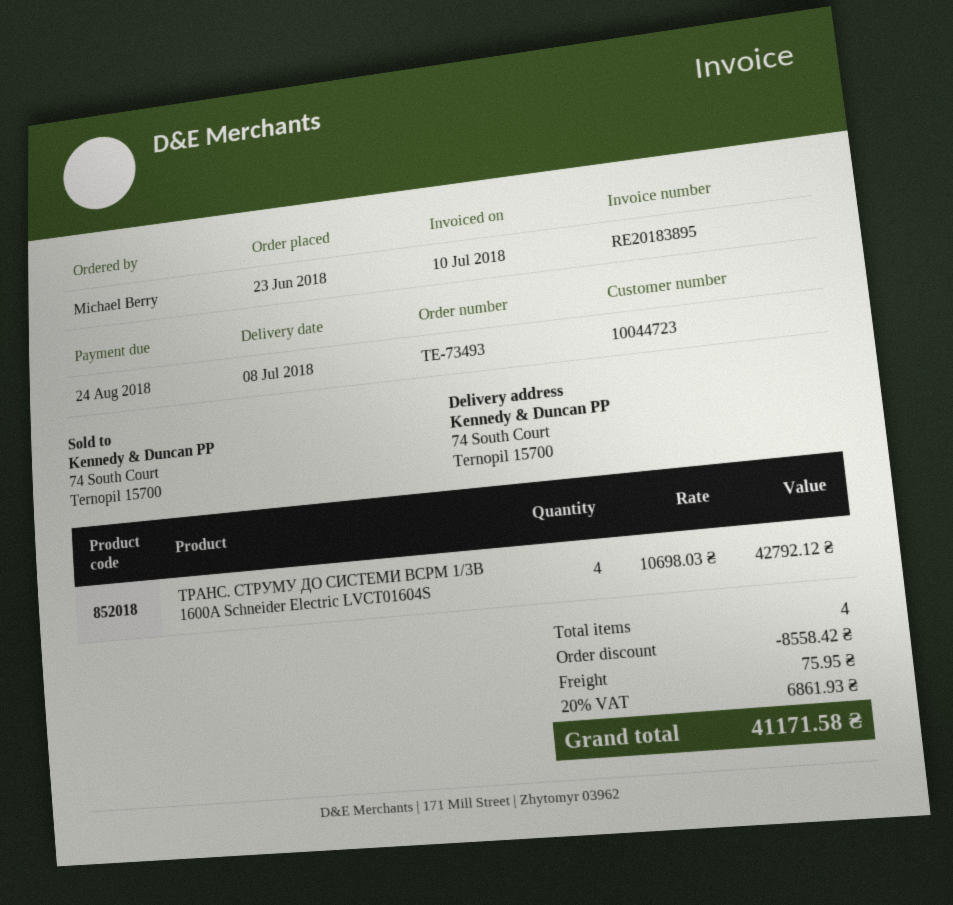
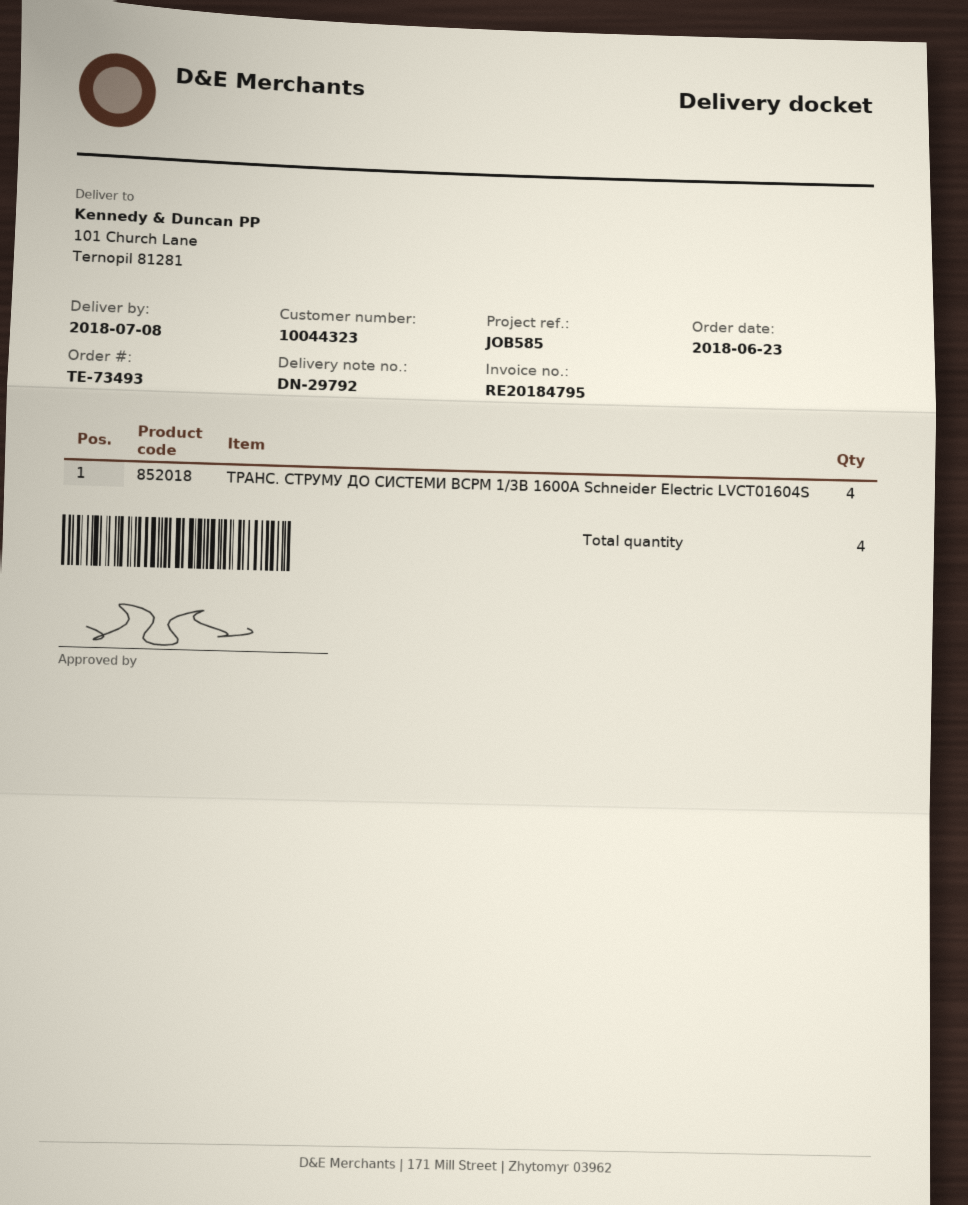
invoice number: RE20183895 -> RE20184795
customer number: 10044723 -> 10044323
ship to: 74 South Court, Ternopil 15700 -> 101 Church Lane, Ternopil 81281

